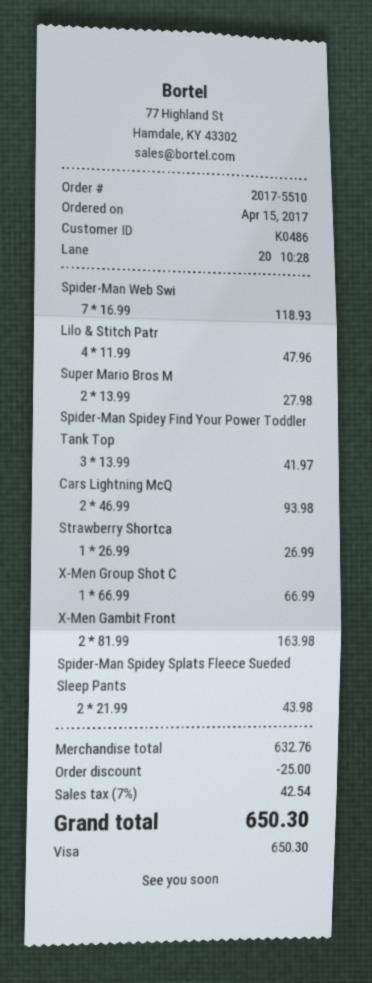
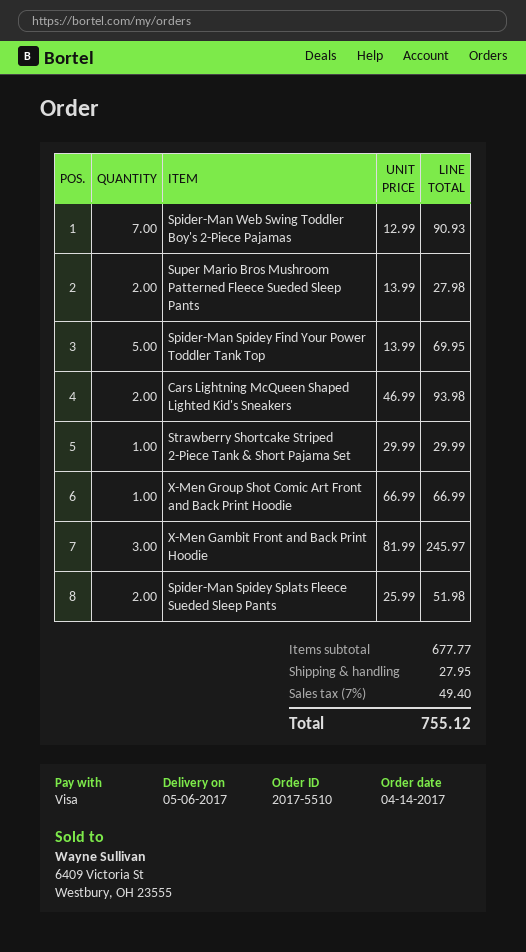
order date: 2017-04-15 -> 2017-04-14
Spider-Man Web Swi: 7 x 16.99 = 118.93 -> 7 x 12.99 = 90.93
Lilo & Stitch Patr: 4 x 11.99 = 47.96 -> none
Spider-Man Spidey Find Your Power Toddler Tank Top: 3 x 13.99 = 41.97 -> 5 x 13.99 = 69.95
Strawberry Shortca: 1 x 26.99 = 26.99 -> 1 x 29.99 = 29.99
X-Men Gambit Front: 2 x 81.99 = 163.98 -> 3 x 81.99 = 245.97
Spider-Man Spidey Splats Fleece Sueded Sleep Pants: 2 x 21.99 = 43.98 -> 2 x 25.99 = 51.98
subtotal: 632.76 -> 677.77
discount: 25.00 -> none
shipping: none -> 27.95
tax: 7% = 42.54 -> 7% = 49.40
total: 650.30 -> 755.12

